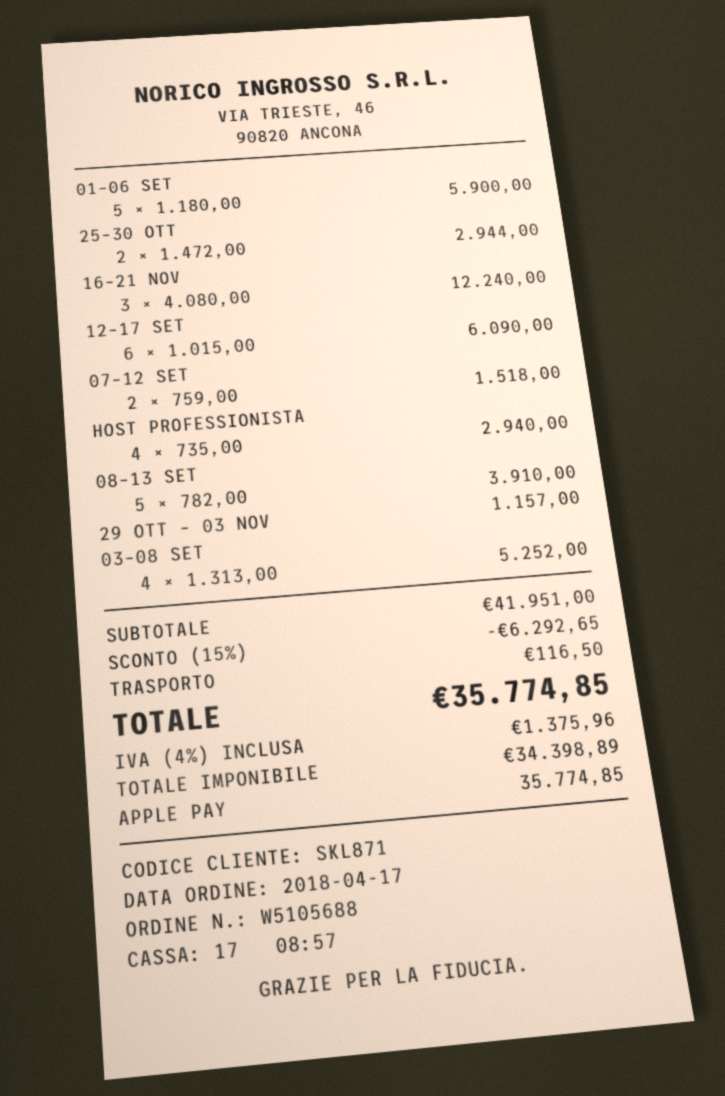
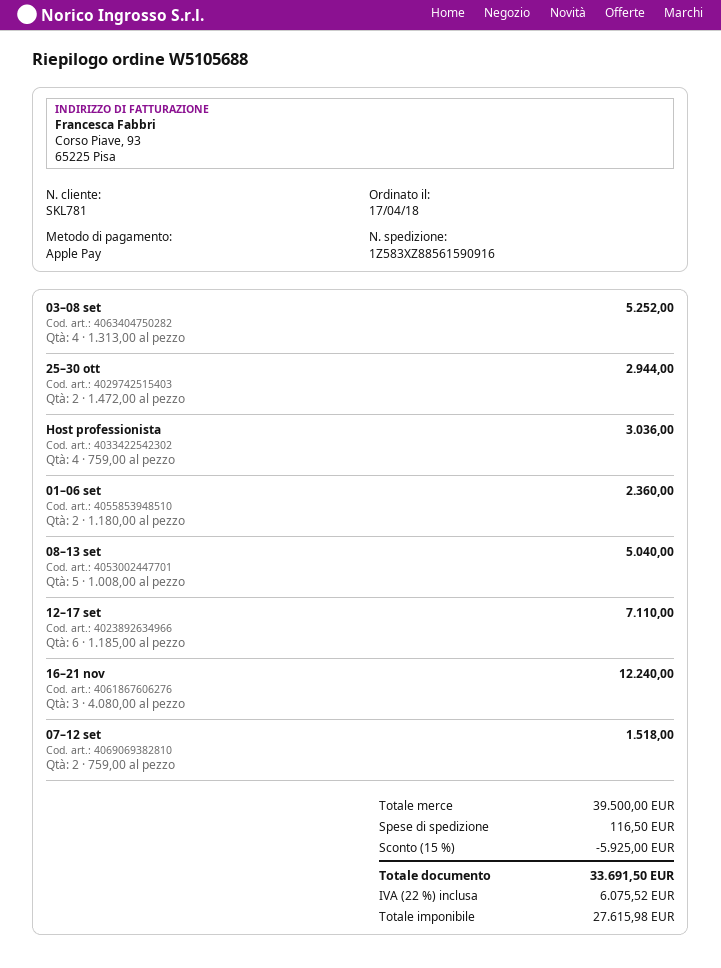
customer number: SKL871 -> SKL781
01–06 SET: 5 x 1180.00 = 5900.00 -> 2 x 1180.00 = 2360.00
12–17 SET: 6 x 1015.00 = 6090.00 -> 6 x 1185.00 = 7110.00
HOST PROFESSIONISTA: 4 x 735.00 = 2940.00 -> 4 x 759.00 = 3036.00
08–13 SET: 5 x 782.00 = 3910.00 -> 5 x 1008.00 = 5040.00
29 OTT – 03 NOV: 1 x 1157.00 = 1157.00 -> none
subtotal: 41951.00 -> 39500.00
discount: 15% = 6292.65 -> 15% = 5925.00
net: 34398.89 -> 27615.98
tax: 4% = 1375.96 -> 22% = 6075.52
total: 35774.85 -> 33691.50

